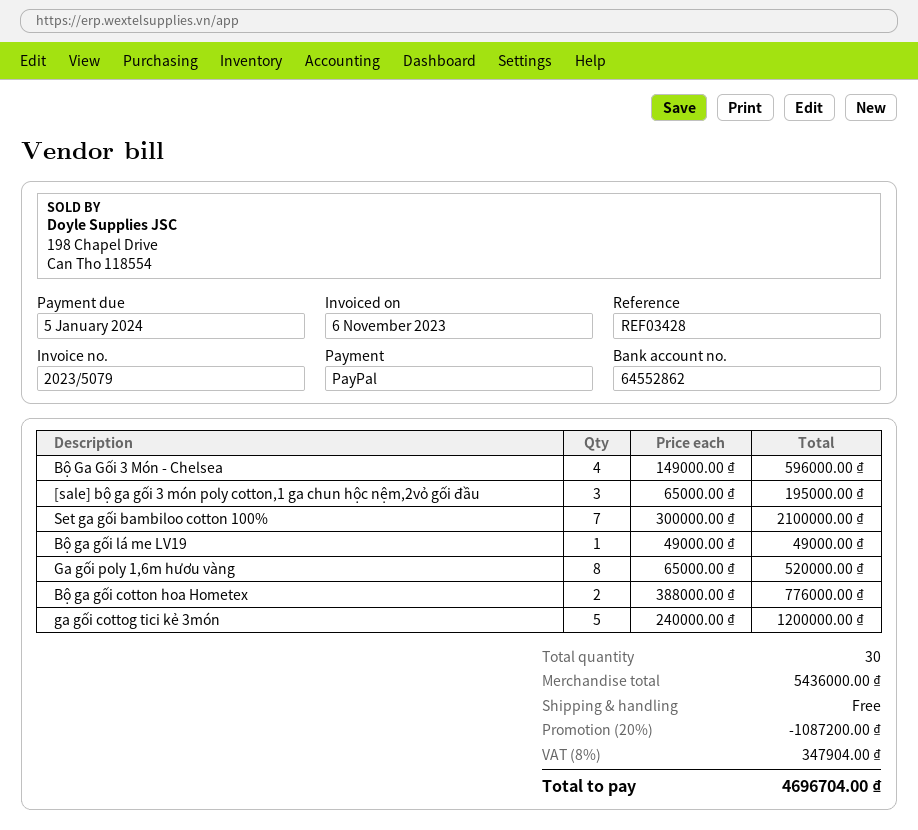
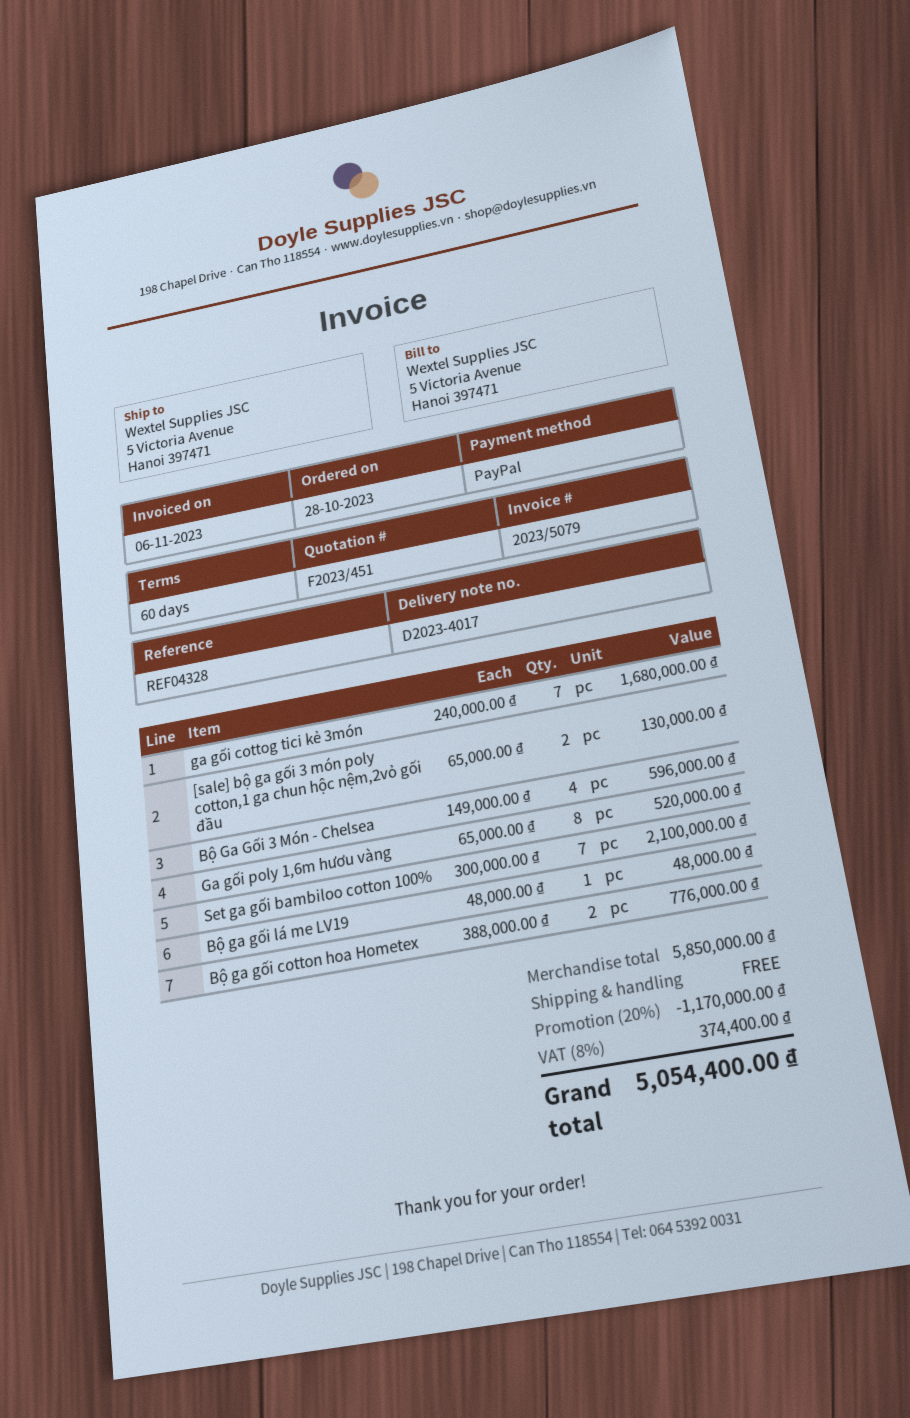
reference: REF03428 -> REF04328
[sale] bộ ga gối 3 món poly cotton,1 ga chun hộc nệm,2vỏ gối đầu: 3 x 65000.00 = 195000.00 -> 2 x 65000.00 = 130000.00
Bộ ga gối lá me LV19: 1 x 49000.00 = 49000.00 -> 1 x 48000.00 = 48000.00
ga gối cottog tici kẻ 3món: 5 x 240000.00 = 1200000.00 -> 7 x 240000.00 = 1680000.00
subtotal: 5436000.00 -> 5850000.00
discount: 20% = 1087200.00 -> 20% = 1170000.00
tax: 8% = 347904.00 -> 8% = 374400.00
total: 4696704.00 -> 5054400.00

